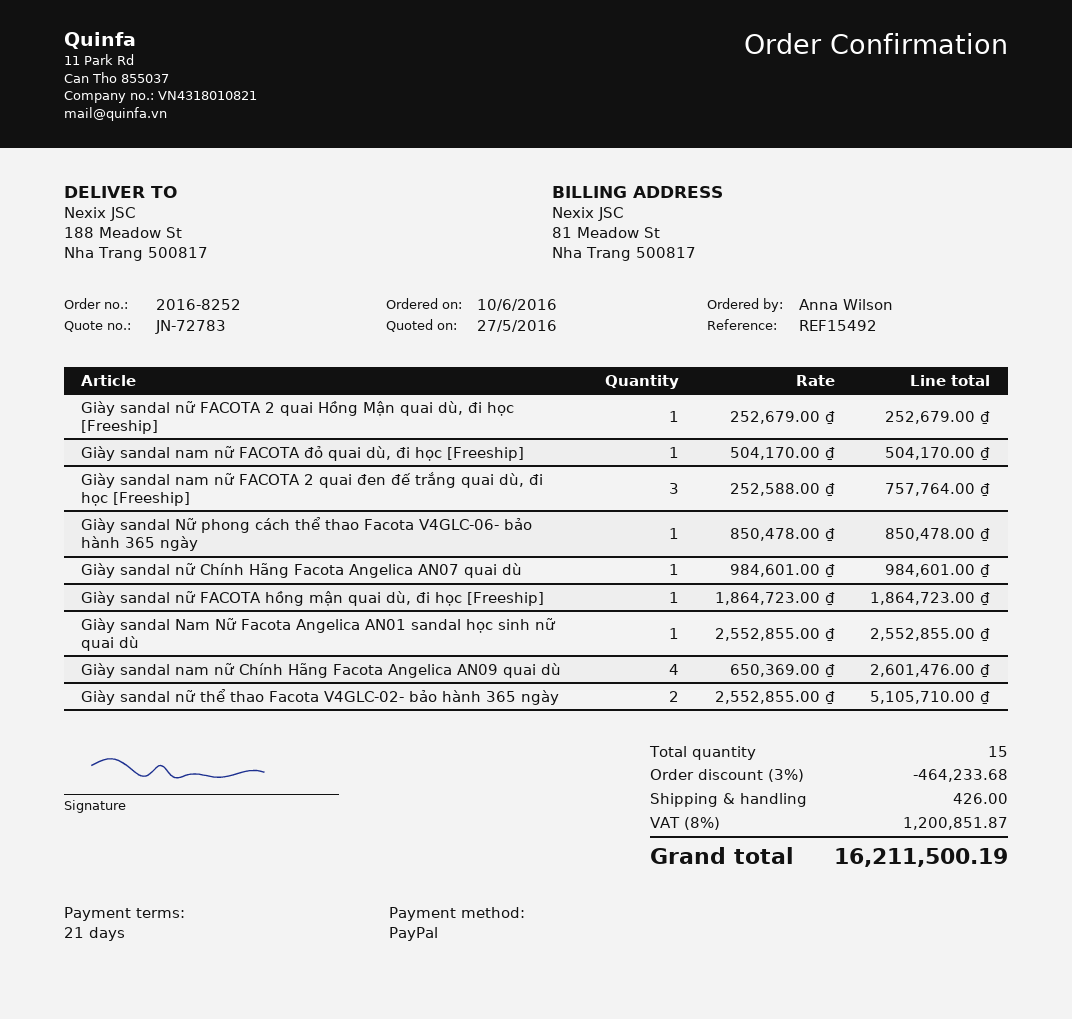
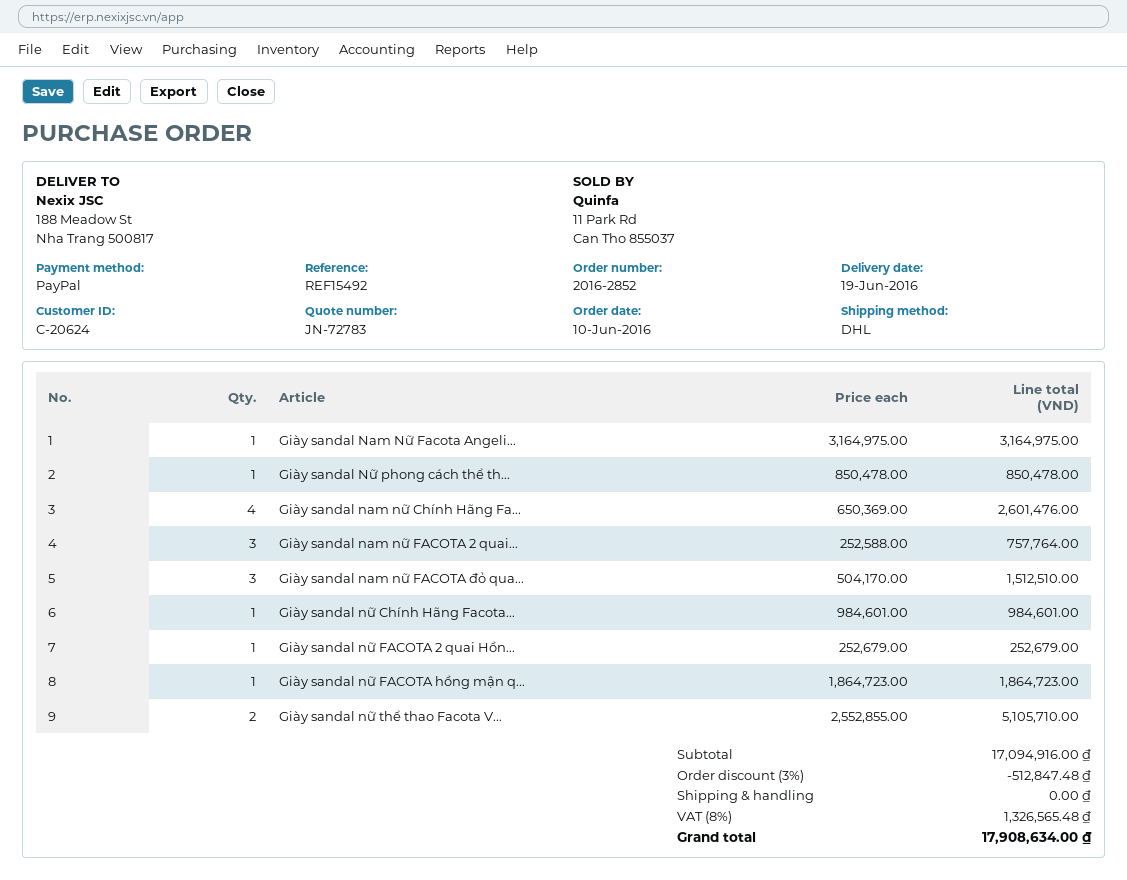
order number: 2016-8252 -> 2016-2852
Giày sandal nam nữ FACOTA đỏ quai dù, đi học [Freeship]: 1 x 504170.00 = 504170.00 -> 3 x 504170.00 = 1512510.00
Giày sandal Nam Nữ Facota Angelica AN01 sandal học sinh nữ quai dù: 1 x 2552855.00 = 2552855.00 -> 1 x 3164975.00 = 3164975.00
discount: 3% = 464233.68 -> 3% = 512847.48
shipping: 426.00 -> 0.00
tax: 8% = 1200851.87 -> 8% = 1326565.48
total: 16211500.19 -> 17908634.00

